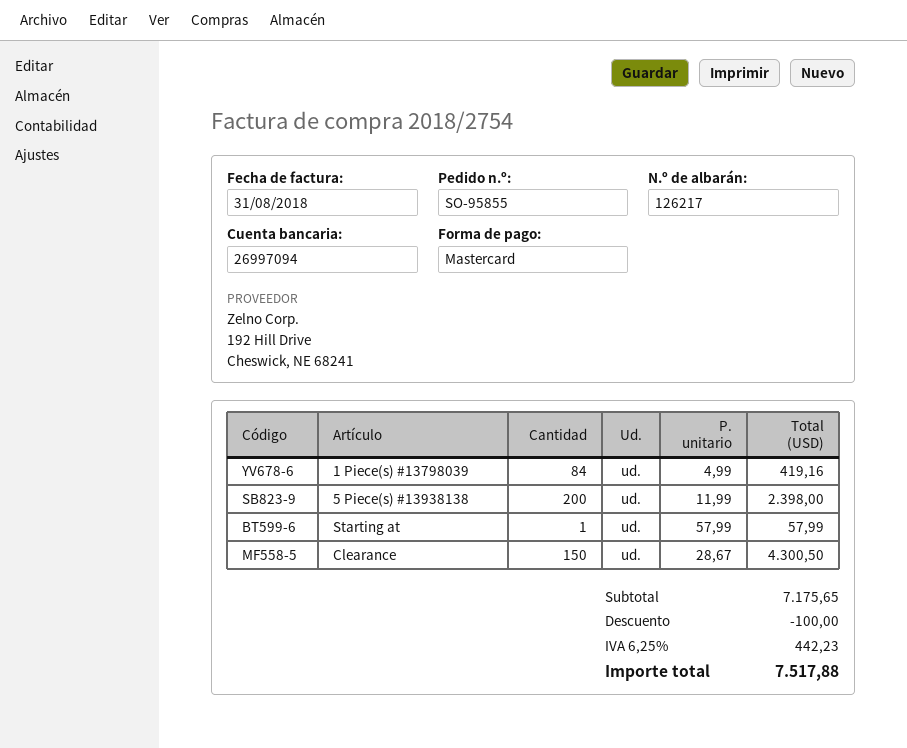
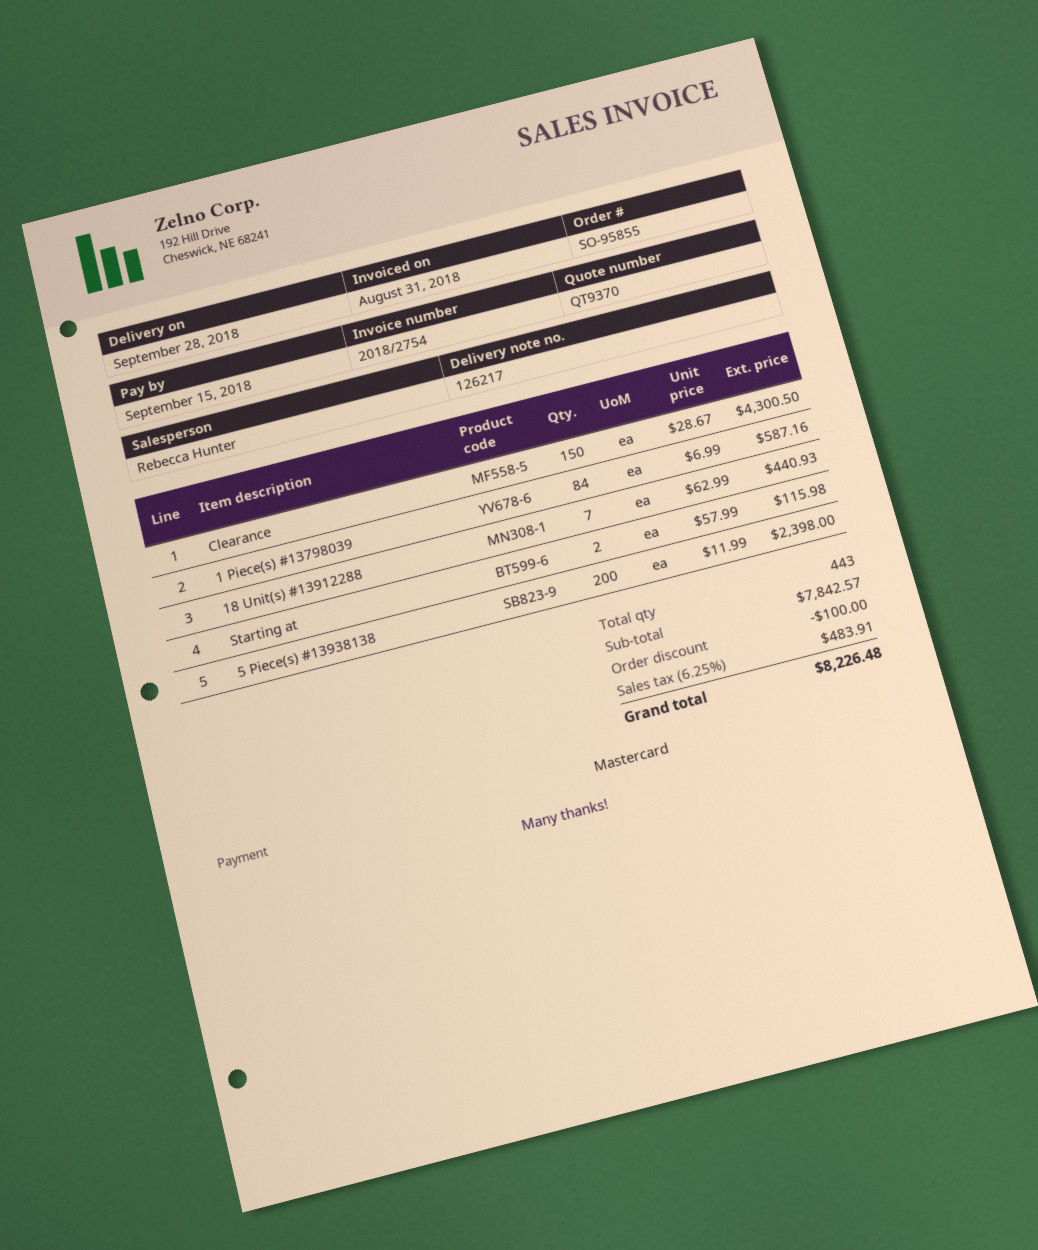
1 Piece(s) #13798039: 84 x 4.99 = 419.16 -> 84 x 6.99 = 587.16
Starting at: 1 x 57.99 = 57.99 -> 2 x 57.99 = 115.98
18 Unit(s) #13912288: none -> 7 x 62.99 = 440.93
subtotal: 7175.65 -> 7842.57
tax: 6.25% = 442.23 -> 6.25% = 483.91
total: 7517.88 -> 8226.48

